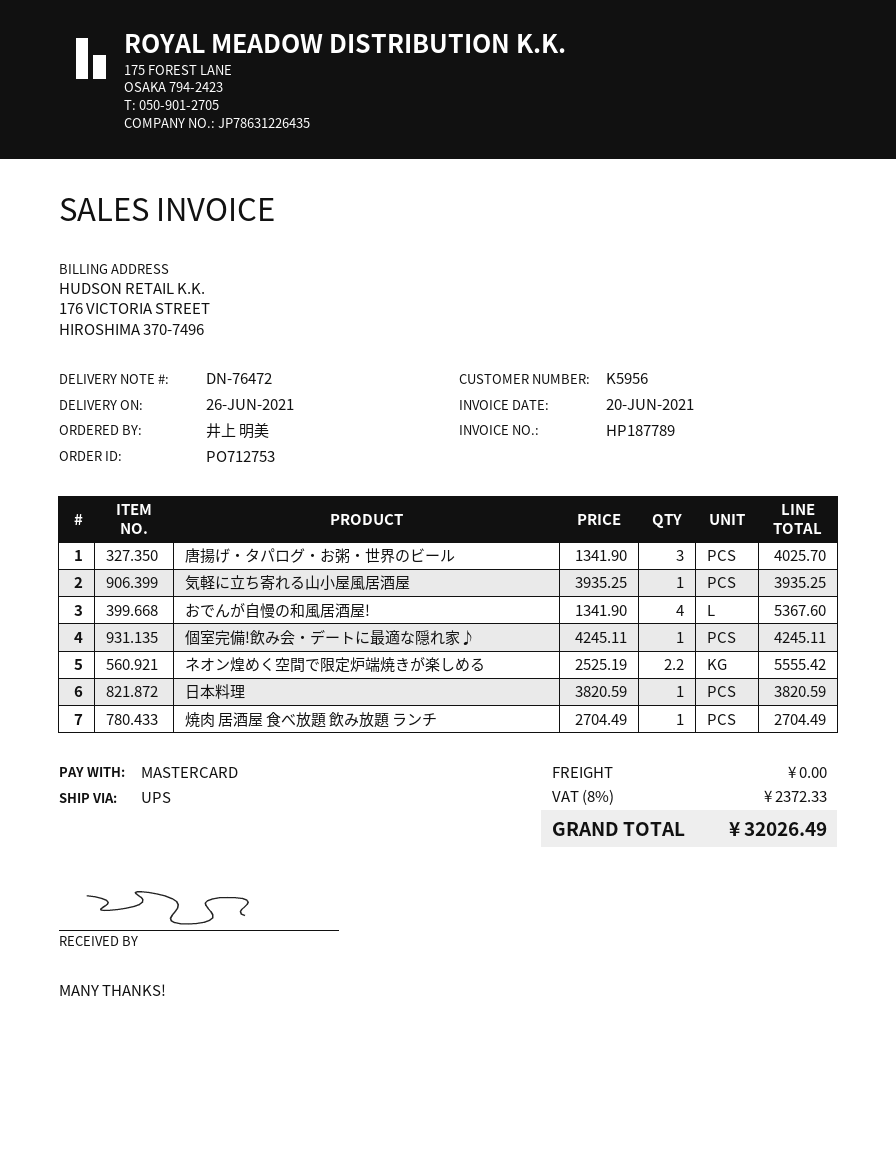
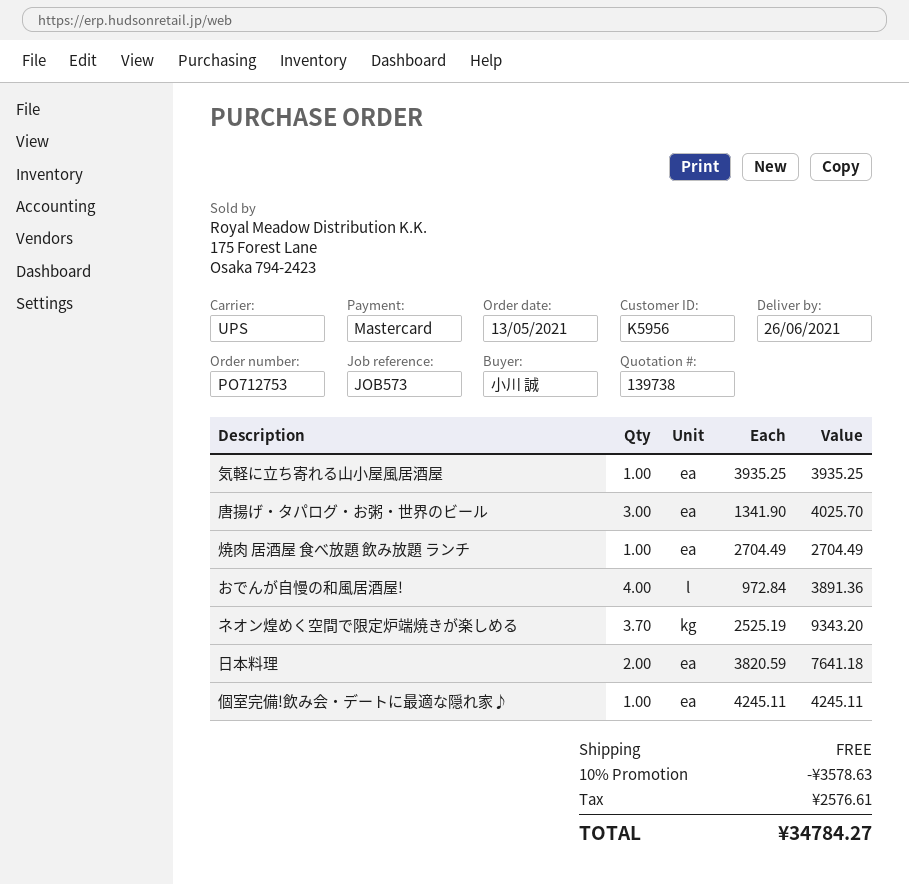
ordered by: 井上 明美 -> 小川 誠
おでんが自慢の和風居酒屋!: 4 x 1341.90 = 5367.60 -> 4 x 972.84 = 3891.36
ネオン煌めく空間で限定炉端焼きが楽しめる: 2.2 x 2525.19 = 5555.42 -> 3.7 x 2525.19 = 9343.20
日本料理: 1 x 3820.59 = 3820.59 -> 2 x 3820.59 = 7641.18
discount: none -> 10% = 3578.63
tax: 2372.33 -> 2576.61
total: 32026.49 -> 34784.27

